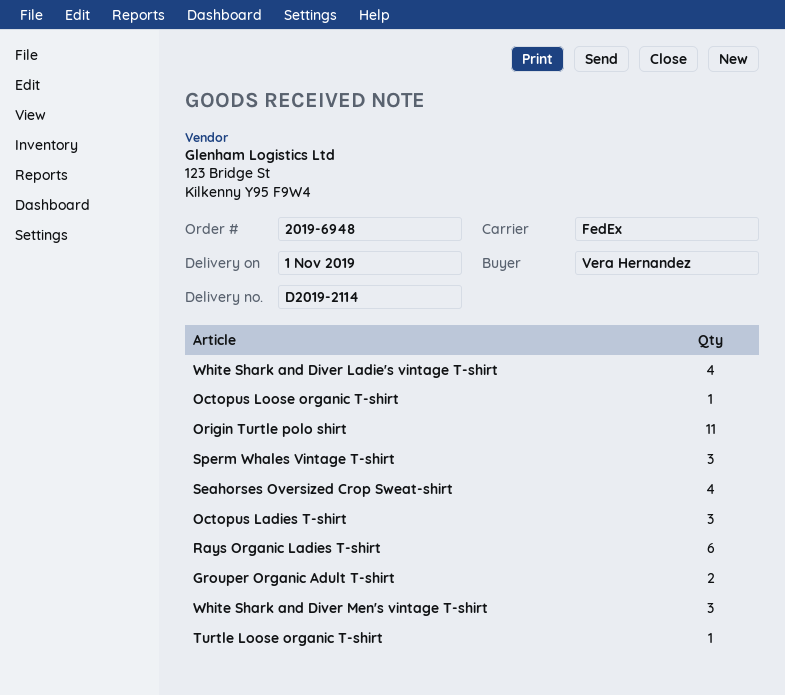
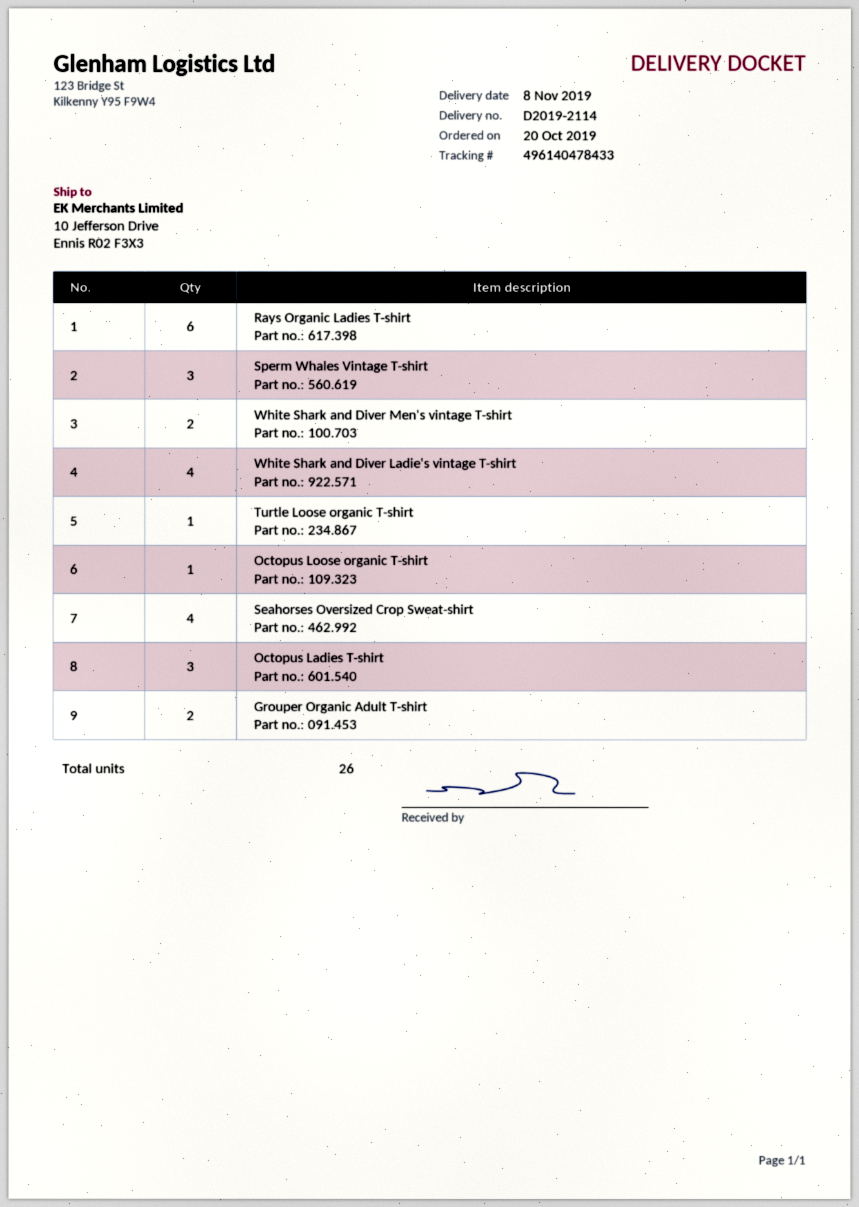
delivery date: 2019-11-01 -> 2019-11-08
Origin Turtle polo shirt: 11 -> none
White Shark and Diver Men's vintage T-shirt: 3 -> 2

